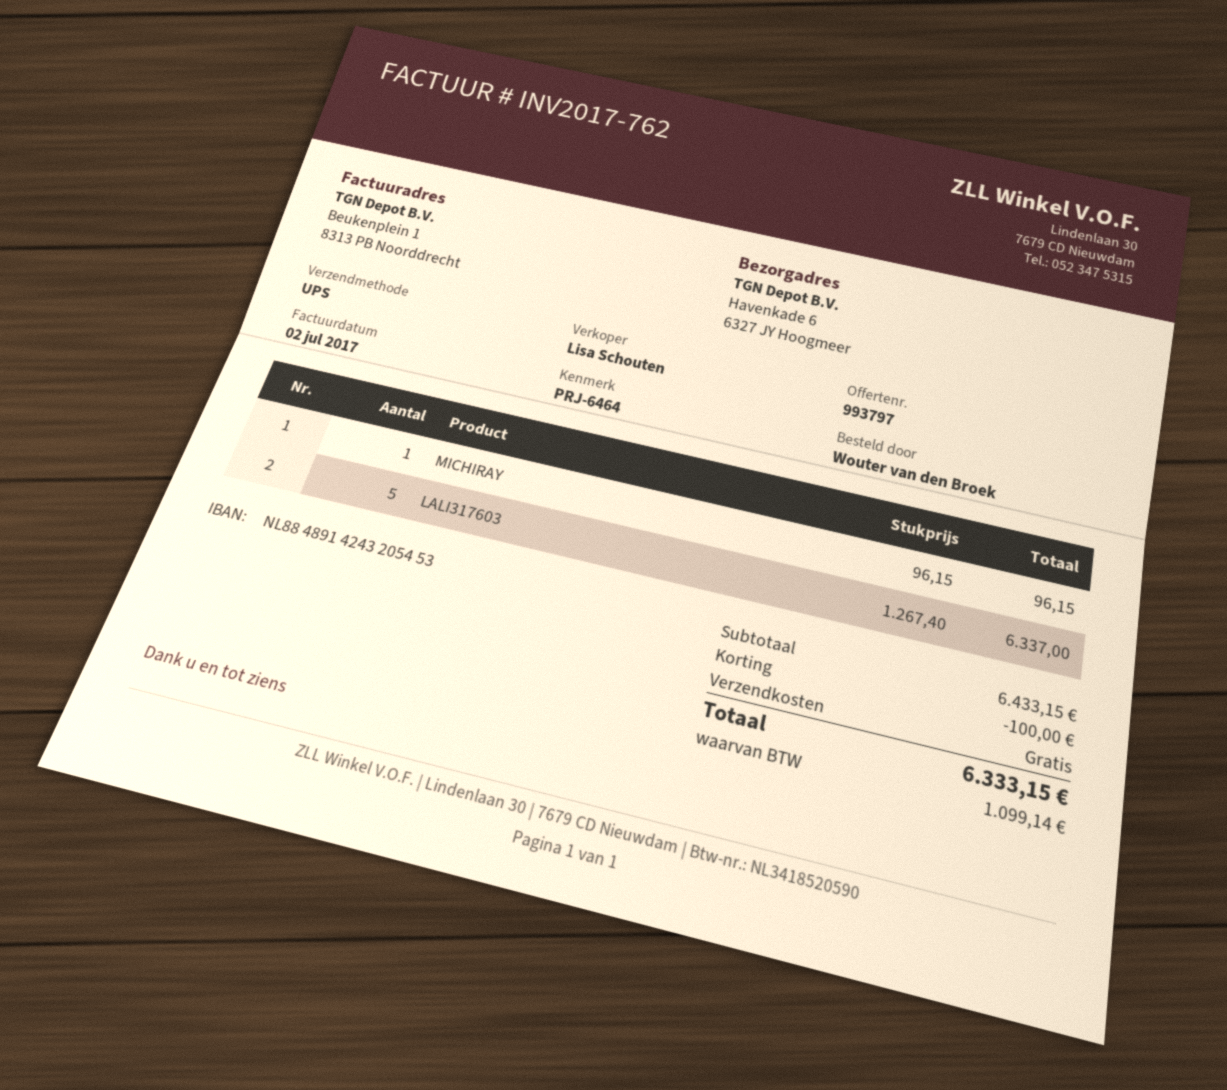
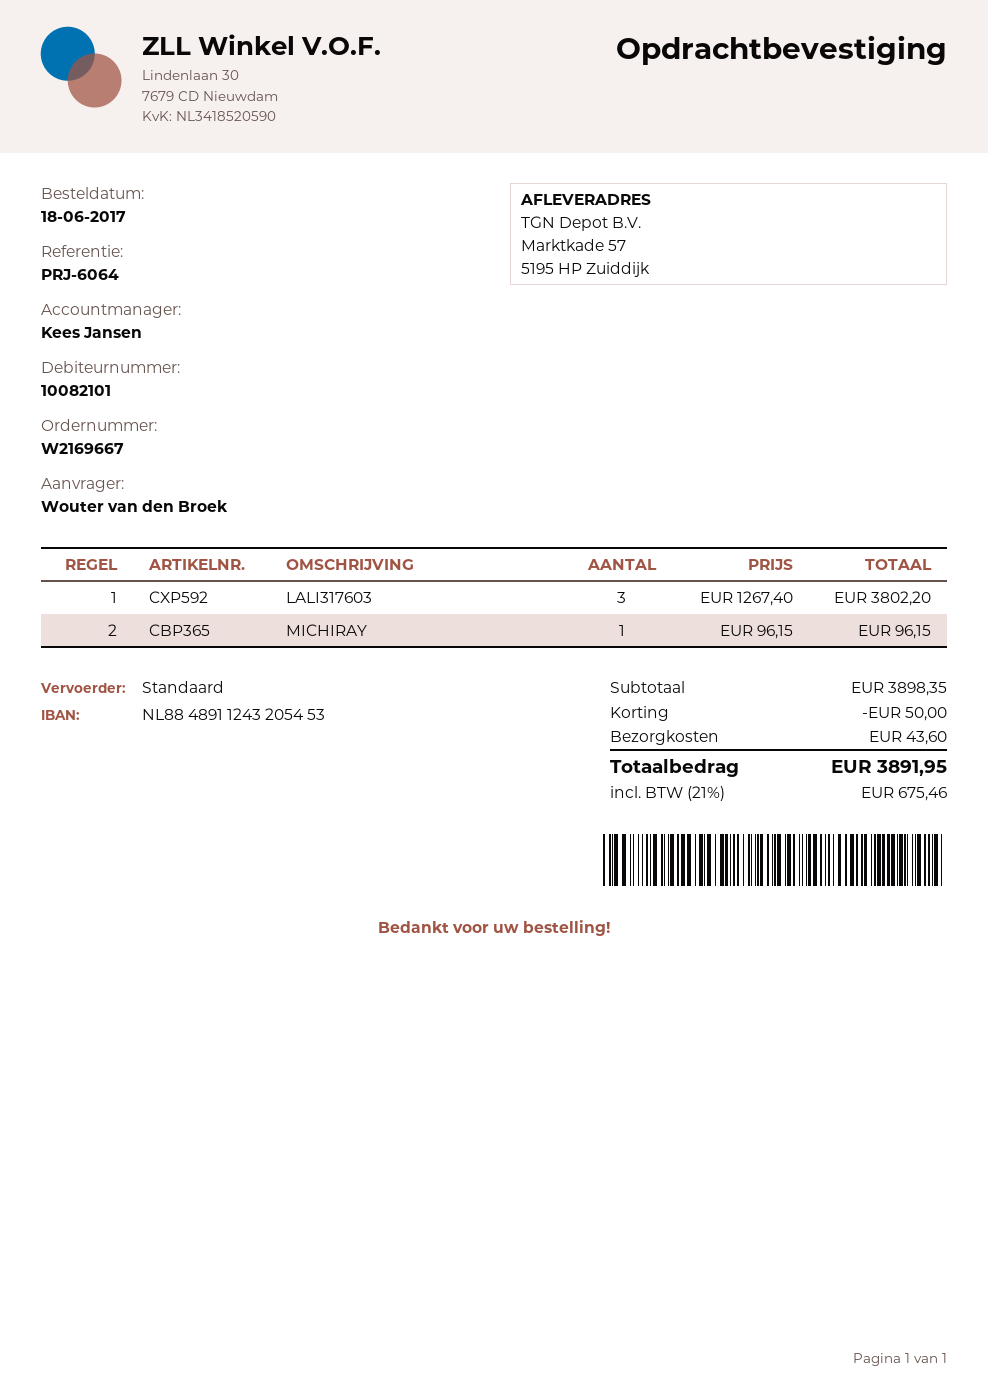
reference: PRJ-6464 -> PRJ-6064
sales rep: Lisa Schouten -> Kees Jansen
bank account: NL8848914243205453 -> NL8848911243205453
shipping method: UPS -> standard
ship to: Havenkade 6, 6327 JY Hoogmeer -> Marktkade 57, 5195 HP Zuiddijk
LALI317603: 5 x 1267.40 = 6337.00 -> 3 x 1267.40 = 3802.20
subtotal: 6433.15 -> 3898.35
discount: 100.00 -> 50.00
shipping: 0.00 -> 43.60
tax: 1099.14 -> 675.46
total: 6333.15 -> 3891.95

